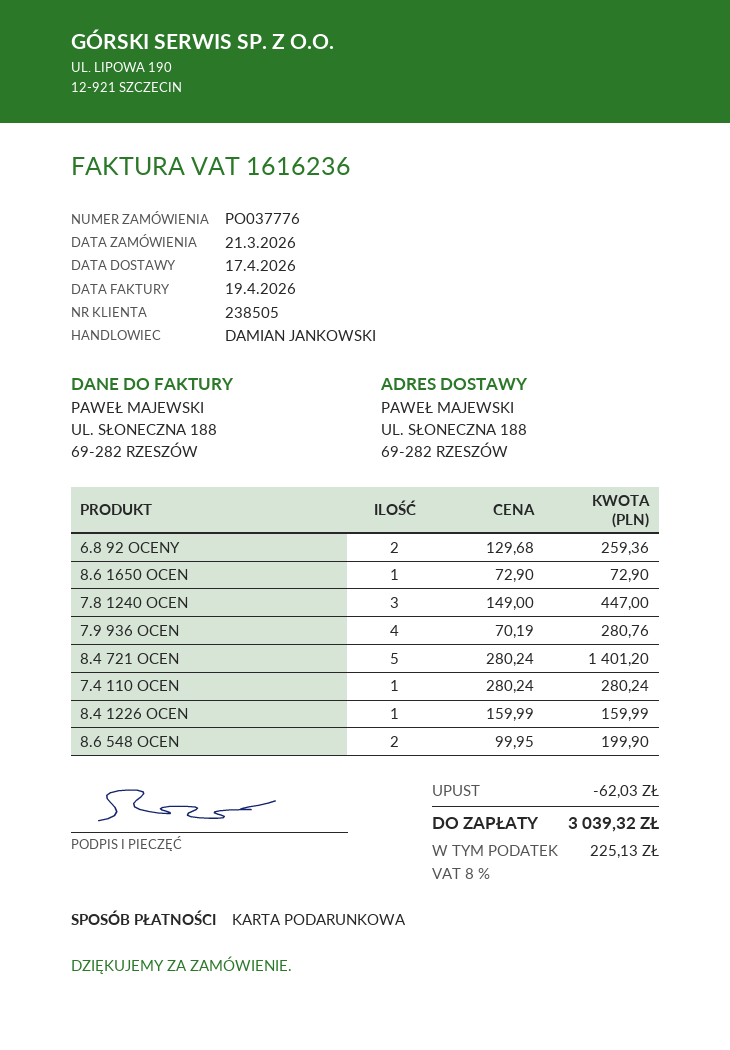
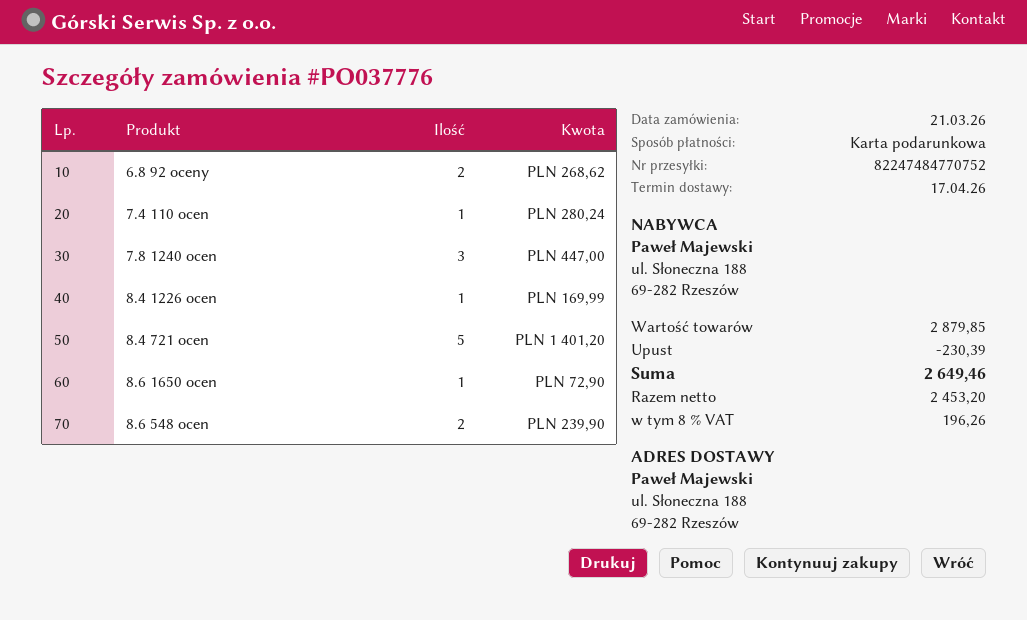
6.8 92 OCENY: 2 for 259.36 -> 2 for 268.62
7.9 936 OCEN: 4 for 280.76 -> none
8.4 1226 OCEN: 1 for 159.99 -> 1 for 169.99
8.6 548 OCEN: 2 for 199.90 -> 2 for 239.90
discount: 62.03 -> 230.39
tax: 8% = 225.13 -> 8% = 196.26
total: 3039.32 -> 2649.46

